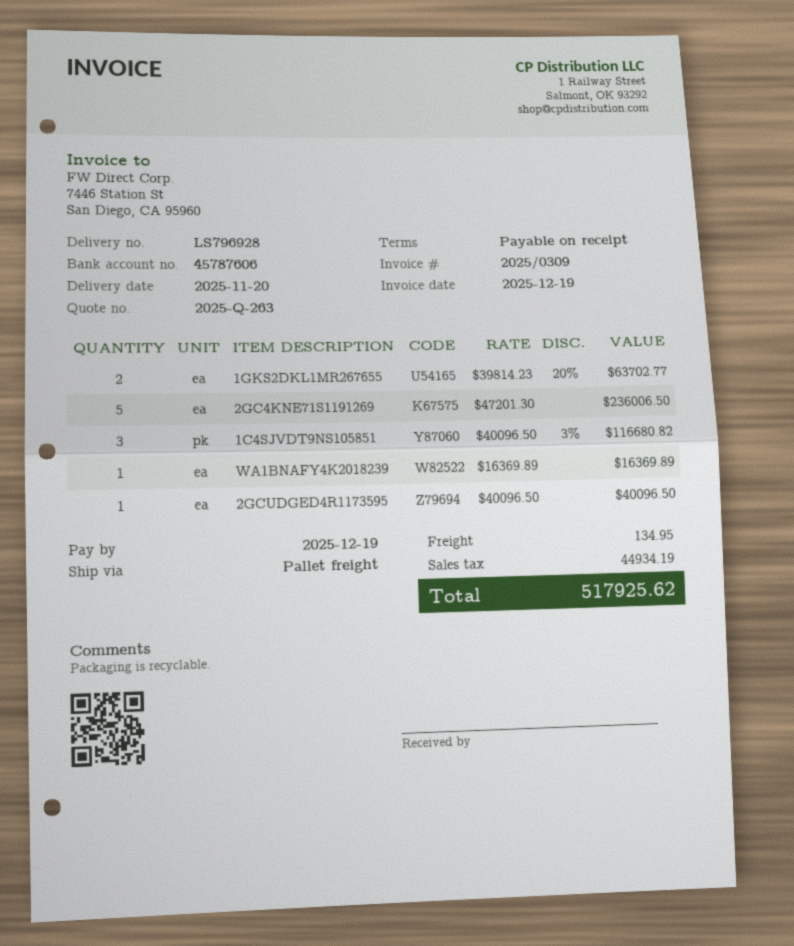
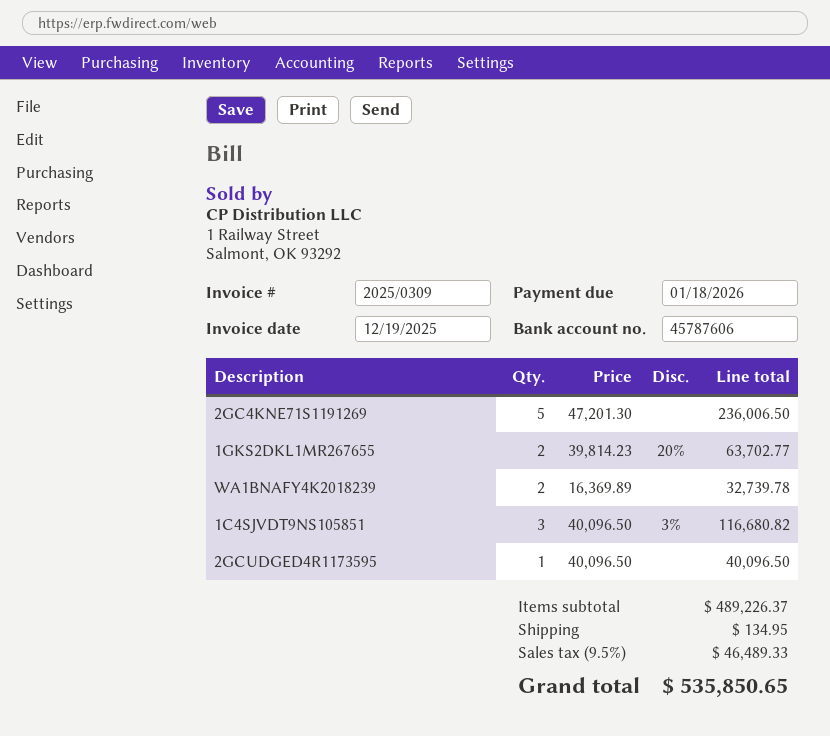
due date: 2025-12-19 -> 2026-01-18
WA1BNAFY4K2018239: 1 x 16369.89 = 16369.89 -> 2 x 16369.89 = 32739.78
tax: 44934.19 -> 46489.33
total: 517925.62 -> 535850.65

